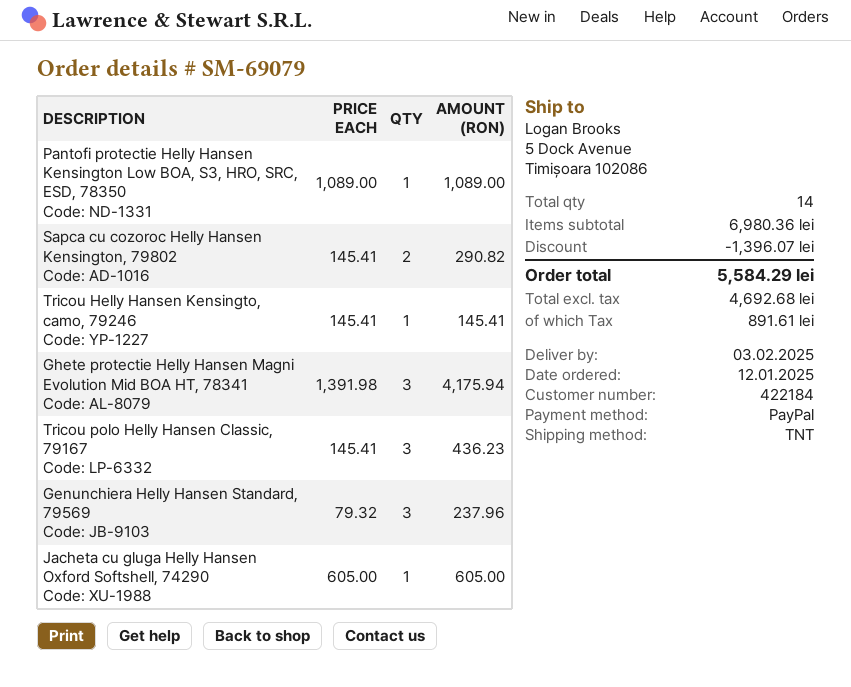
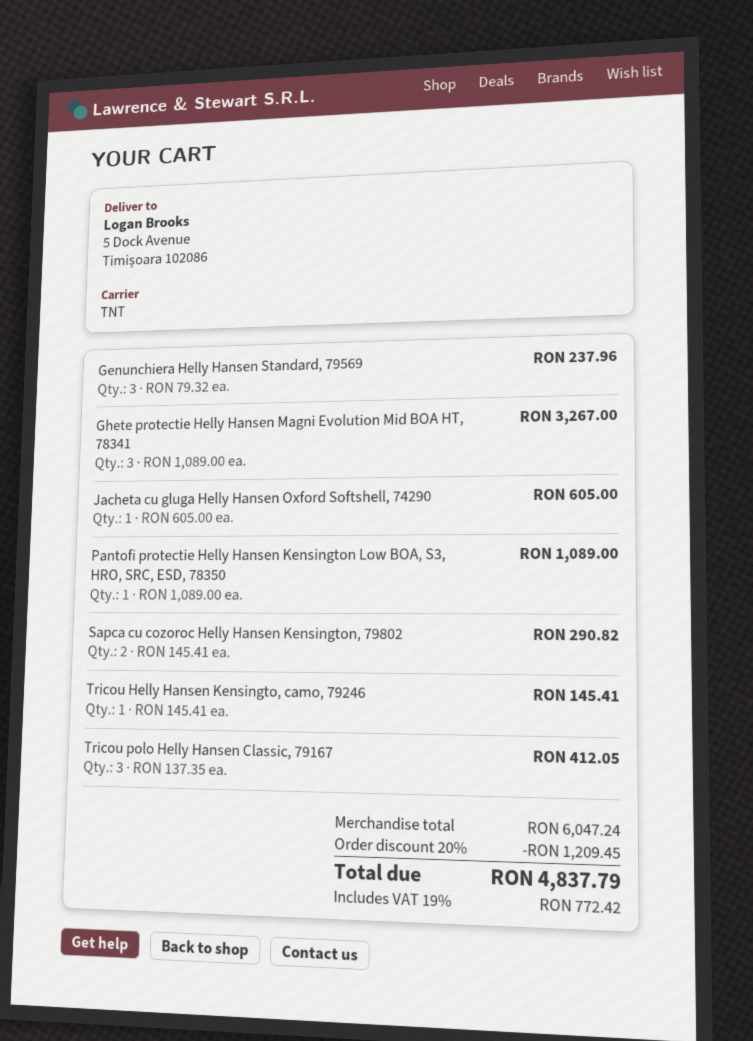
Ghete protectie Helly Hansen Magni Evolution Mid BOA HT, 78341: 3 x 1391.98 = 4175.94 -> 3 x 1089.00 = 3267.00
Tricou polo Helly Hansen Classic, 79167: 3 x 145.41 = 436.23 -> 3 x 137.35 = 412.05
subtotal: 6980.36 -> 6047.24
discount: 1396.07 -> 1209.45
tax: 891.61 -> 772.42
total: 5584.29 -> 4837.79

